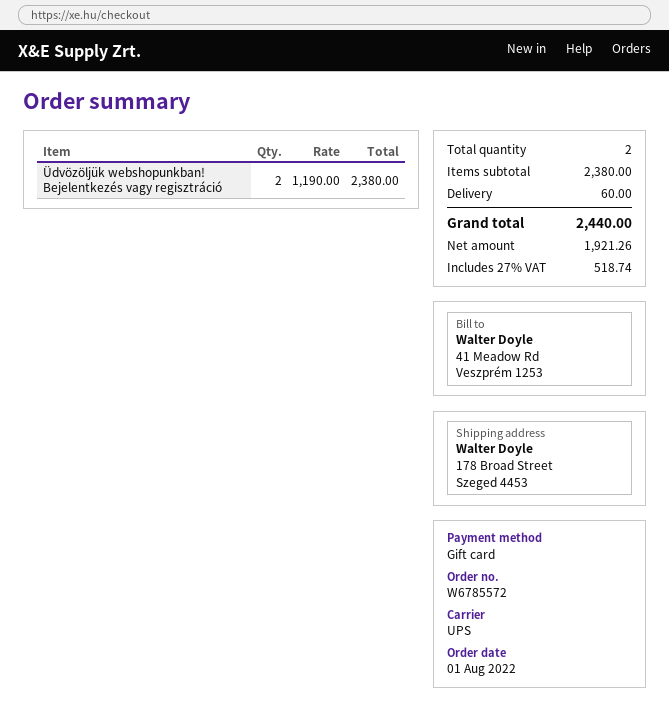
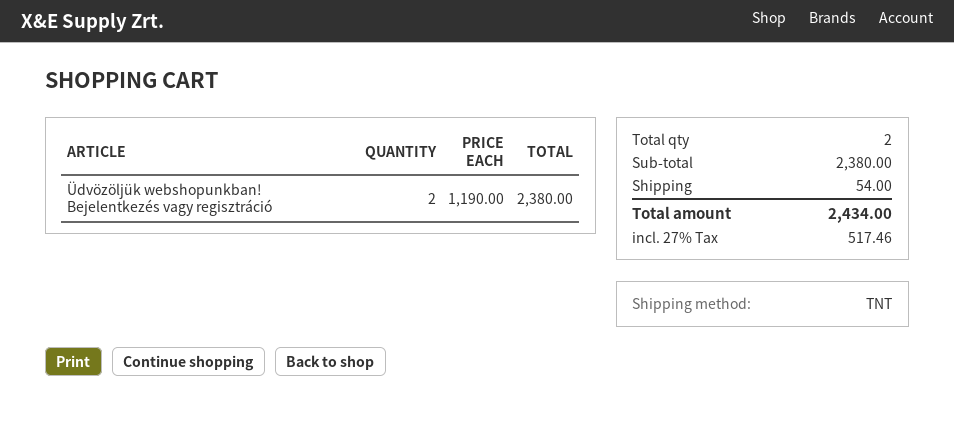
shipping method: UPS -> TNT
shipping: 60.00 -> 54.00
tax: 27% = 518.74 -> 27% = 517.46
total: 2440.00 -> 2434.00

